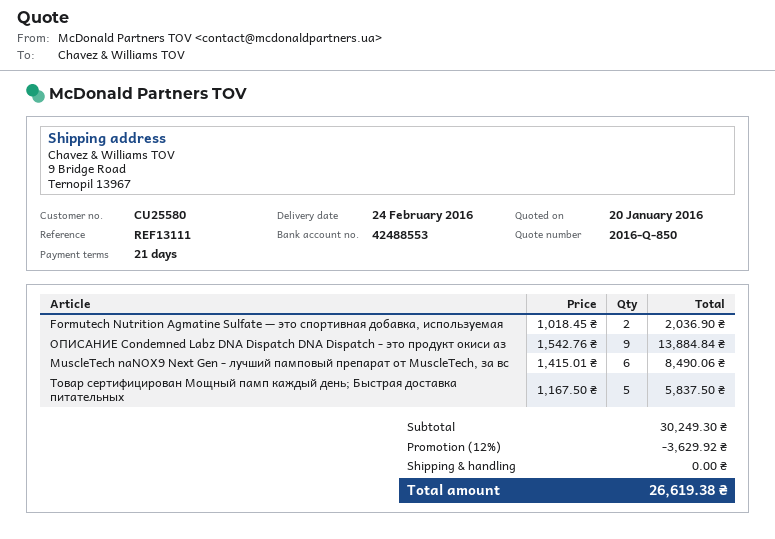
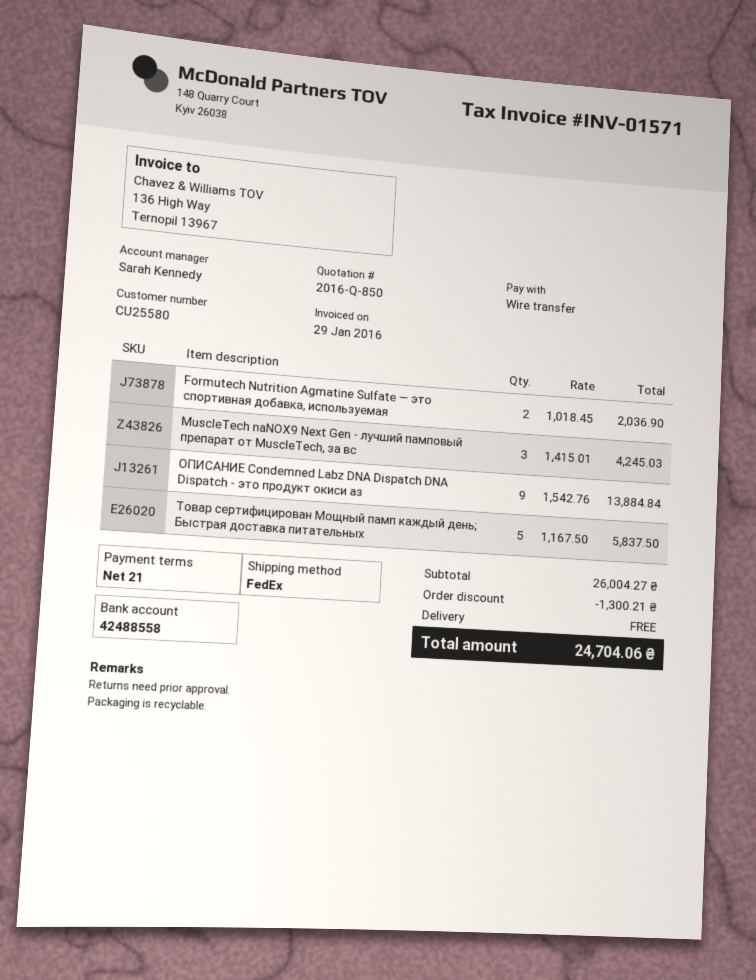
bank account: 42488553 -> 42488558
MuscleTech naNOX9 Next Gen - лучший памповый препарат от MuscleTech, за вс: 6 x 1415.01 = 8490.06 -> 3 x 1415.01 = 4245.03
subtotal: 30249.30 -> 26004.27
discount: 3629.92 -> 1300.21
total: 26619.38 -> 24704.06

